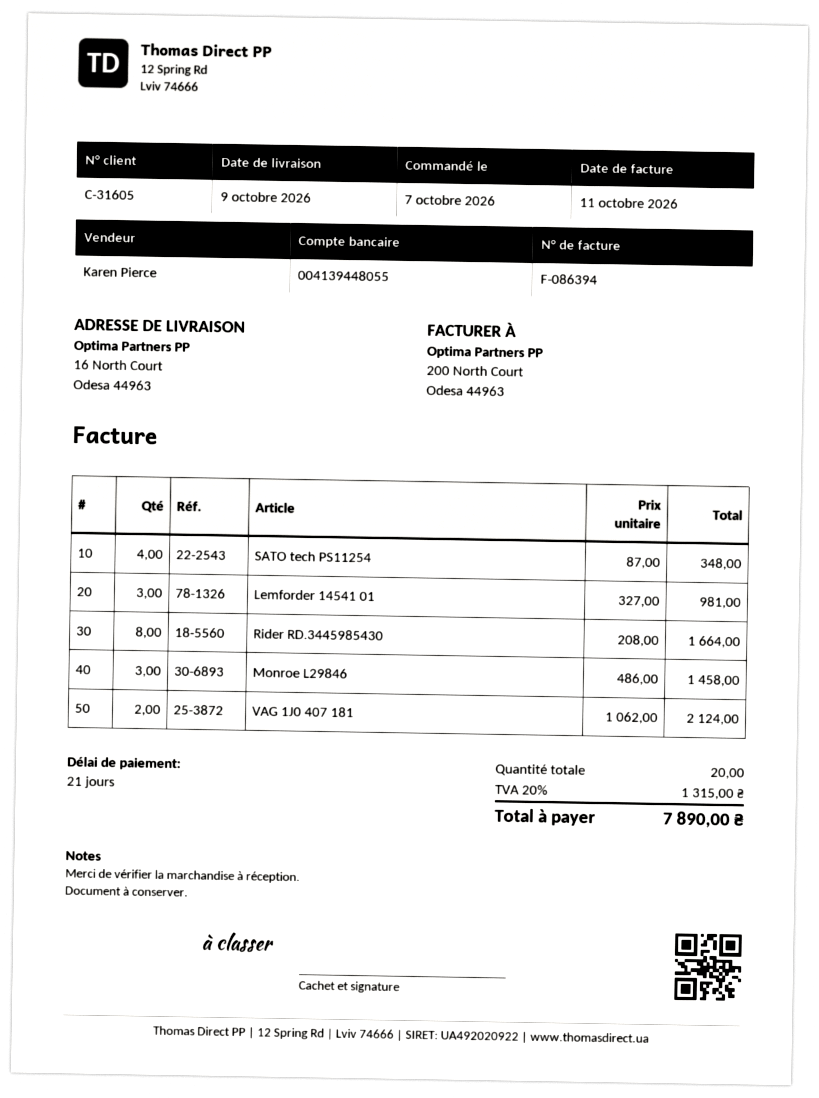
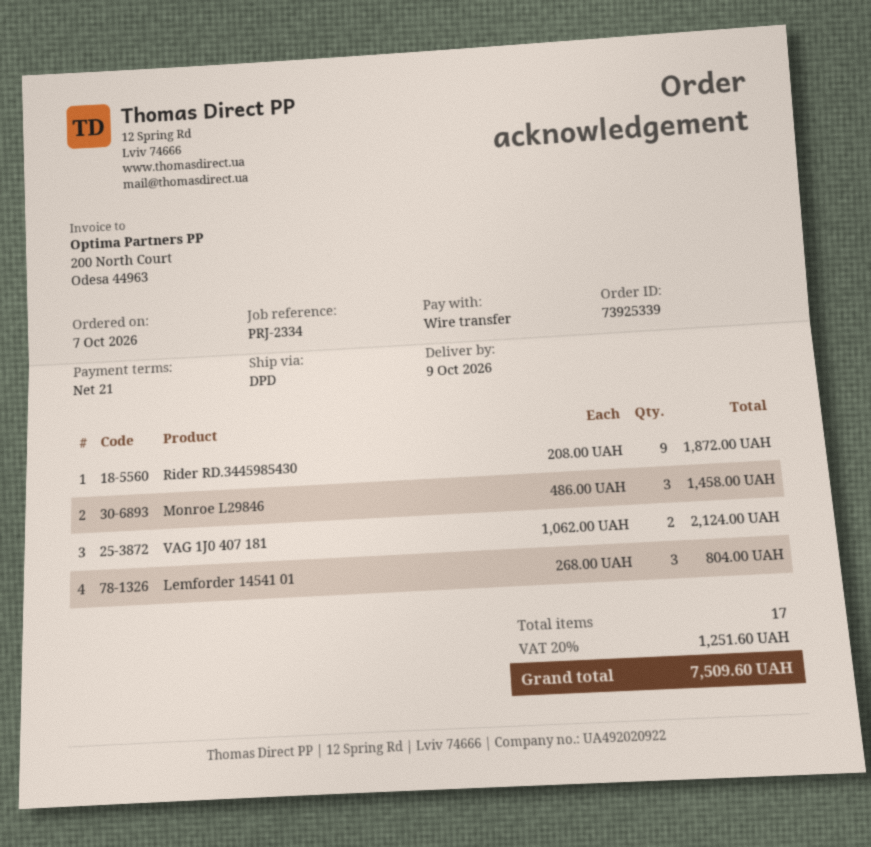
SATO tech PS11254: 4 x 87.00 = 348.00 -> none
Lemforder 14541 01: 3 x 327.00 = 981.00 -> 3 x 268.00 = 804.00
Rider RD.3445985430: 8 x 208.00 = 1664.00 -> 9 x 208.00 = 1872.00
total quantity: 20 -> 17
tax: 20% = 1315.00 -> 20% = 1251.60
total: 7890.00 -> 7509.60

